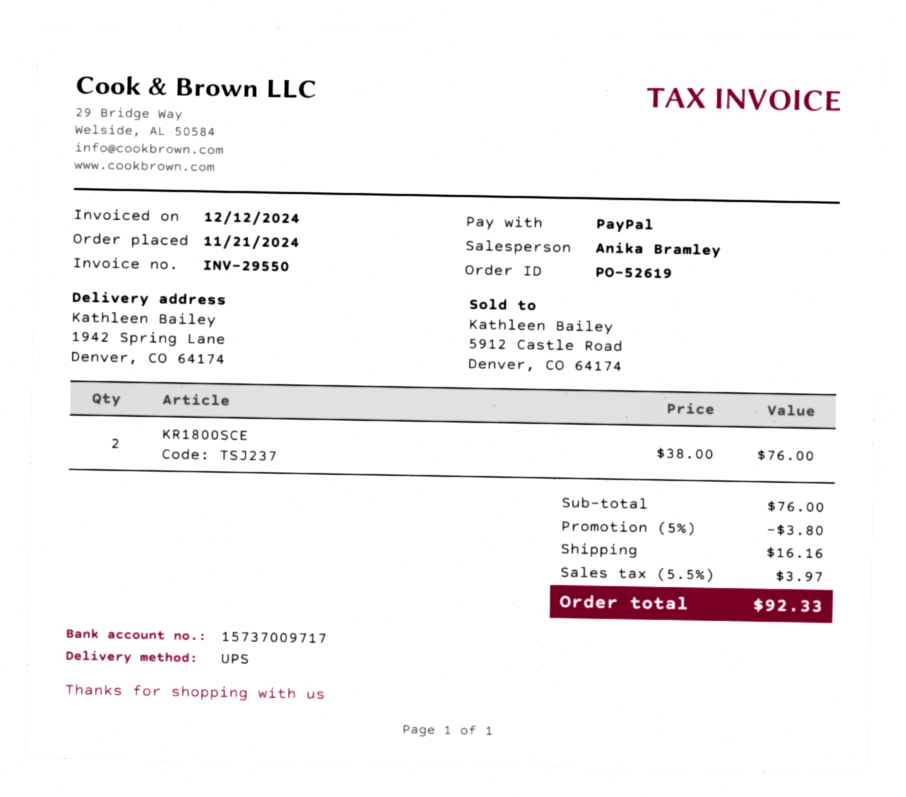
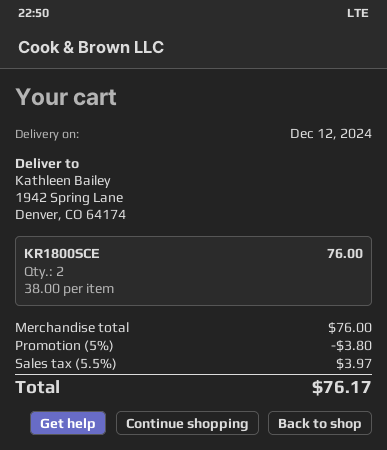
shipping: 16.16 -> none
total: 92.33 -> 76.17

